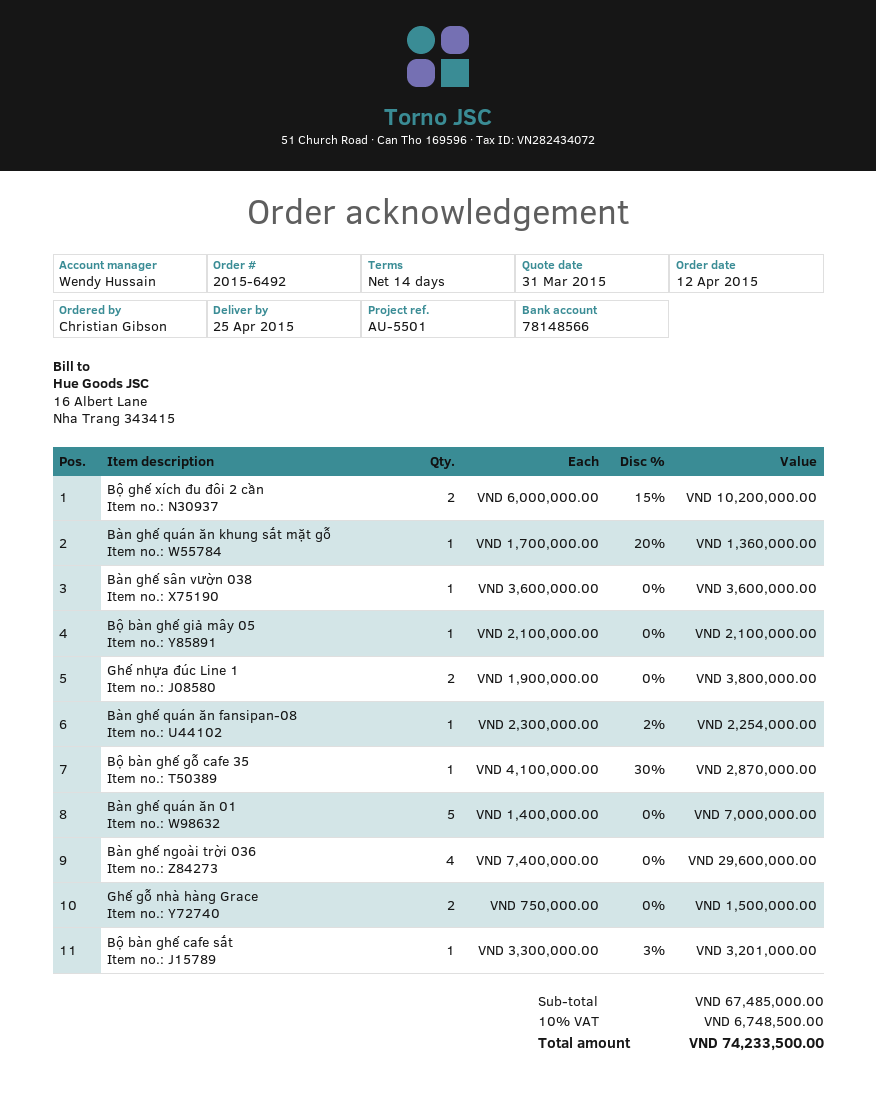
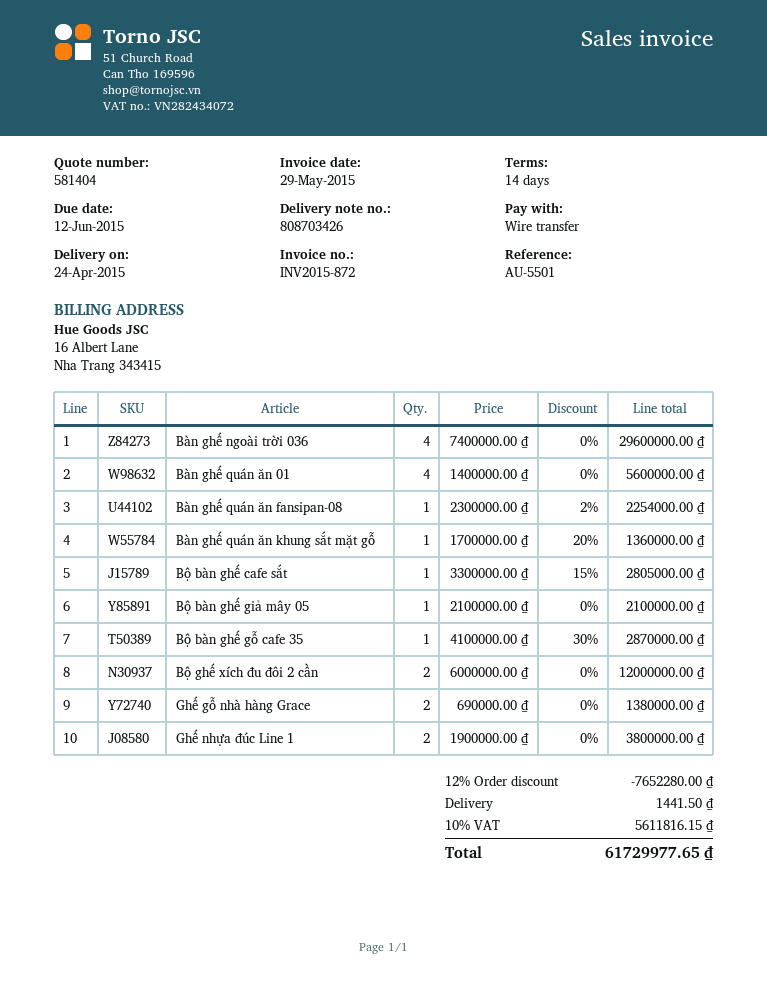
delivery date: 2015-04-25 -> 2015-04-24
Bộ ghế xích đu đôi 2 cần: 2 x 6000000.00 - 15% = 10200000.00 -> 2 x 6000000.00 = 12000000.00
Bàn ghế sân vườn 038: 1 x 3600000.00 = 3600000.00 -> none
Bàn ghế quán ăn 01: 5 x 1400000.00 = 7000000.00 -> 4 x 1400000.00 = 5600000.00
Ghế gỗ nhà hàng Grace: 2 x 750000.00 = 1500000.00 -> 2 x 690000.00 = 1380000.00
Bộ bàn ghế cafe sắt: 1 x 3300000.00 - 3% = 3201000.00 -> 1 x 3300000.00 - 15% = 2805000.00
discount: none -> 12% = 7652280.00
shipping: none -> 1441.50
tax: 10% = 6748500.00 -> 10% = 5611816.15
total: 74233500.00 -> 61729977.65

